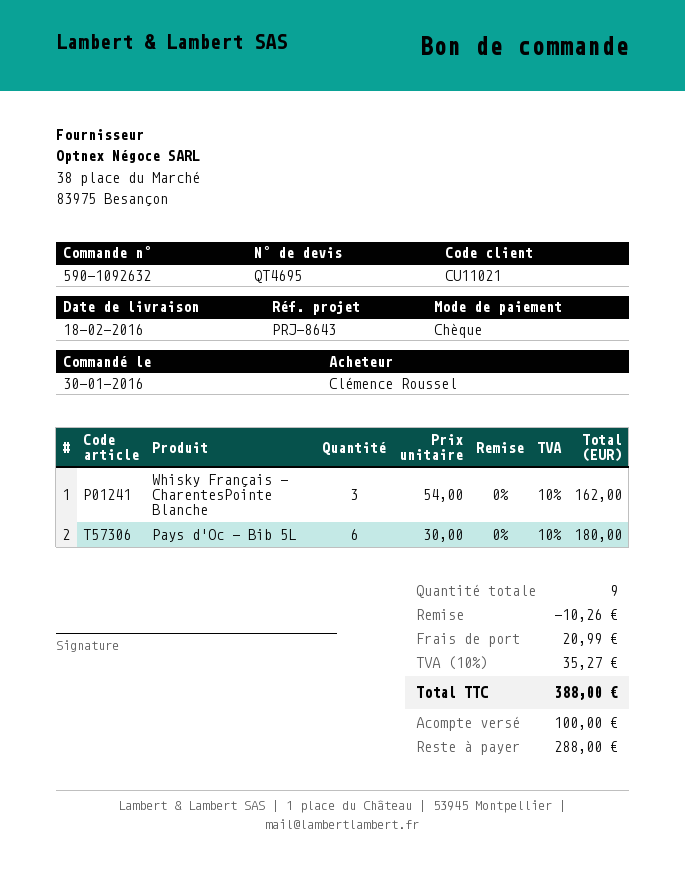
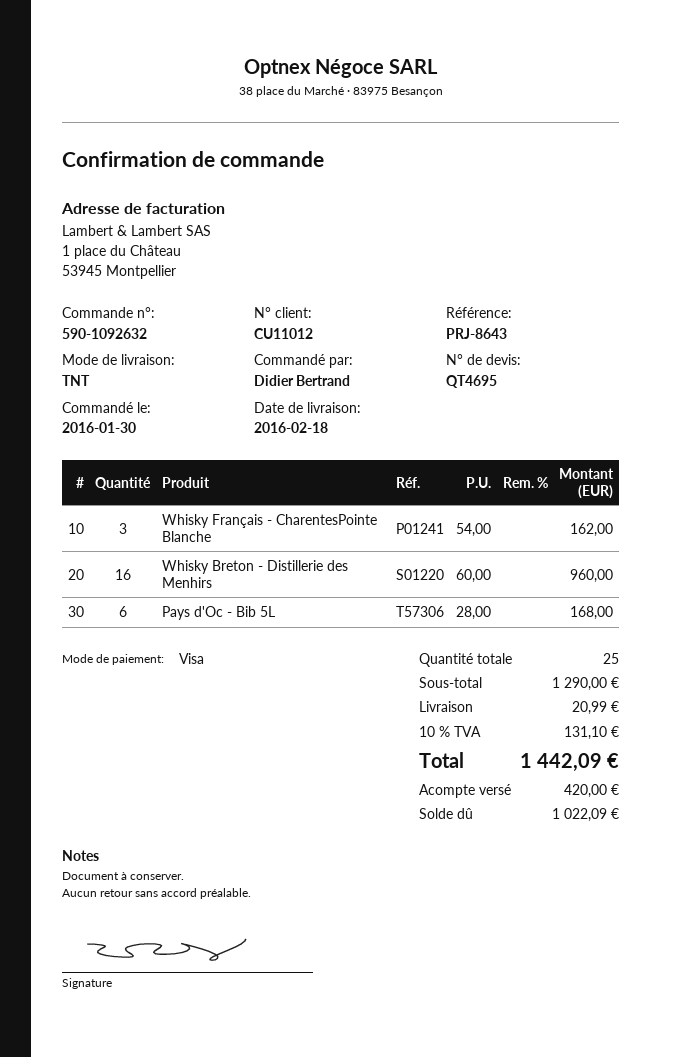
customer number: CU11021 -> CU11012
ordered by: Clémence Roussel -> Didier Bertrand
payment method: cheque -> Visa
Pays d'Oc - Bib 5L: 6 x 30.00 = 180.00 -> 6 x 28.00 = 168.00
Whisky Breton - Distillerie des Menhirs: none -> 16 x 60.00 = 960.00
total quantity: 9 -> 25
discount: 10.26 -> none
tax: 10% = 35.27 -> 10% = 131.10
total: 388.00 -> 1442.09
deposit: 100.00 -> 420.00
balance: 288.00 -> 1022.09

